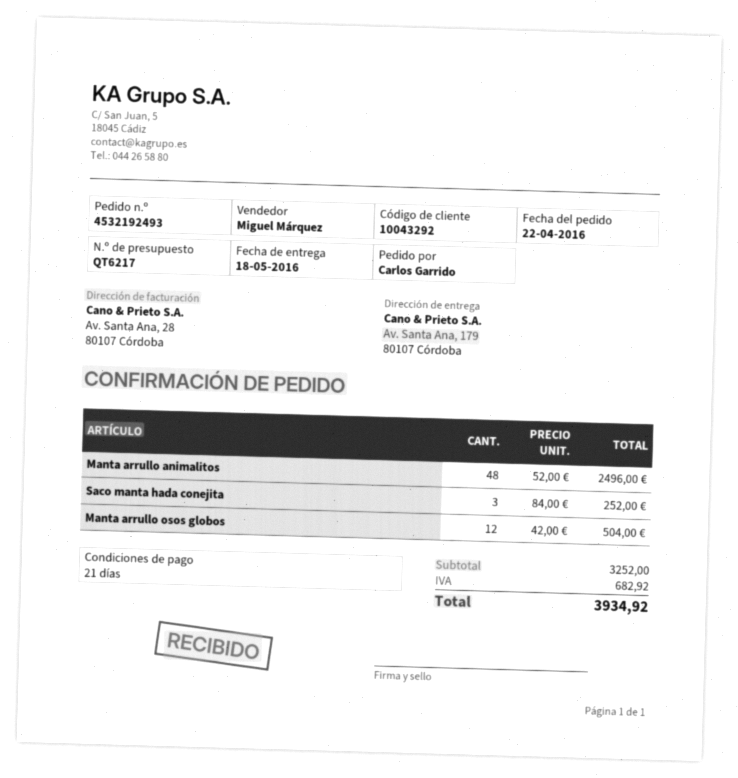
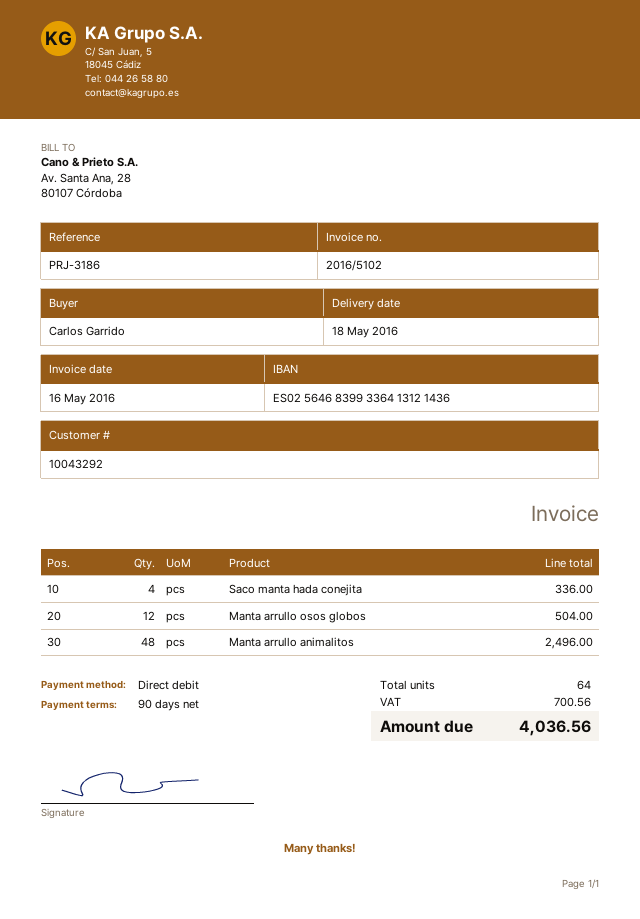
payment terms: 21 days -> 90 days
Saco manta hada conejita: 3 for 252.00 -> 4 for 336.00
tax: 682.92 -> 700.56
total: 3934.92 -> 4036.56

